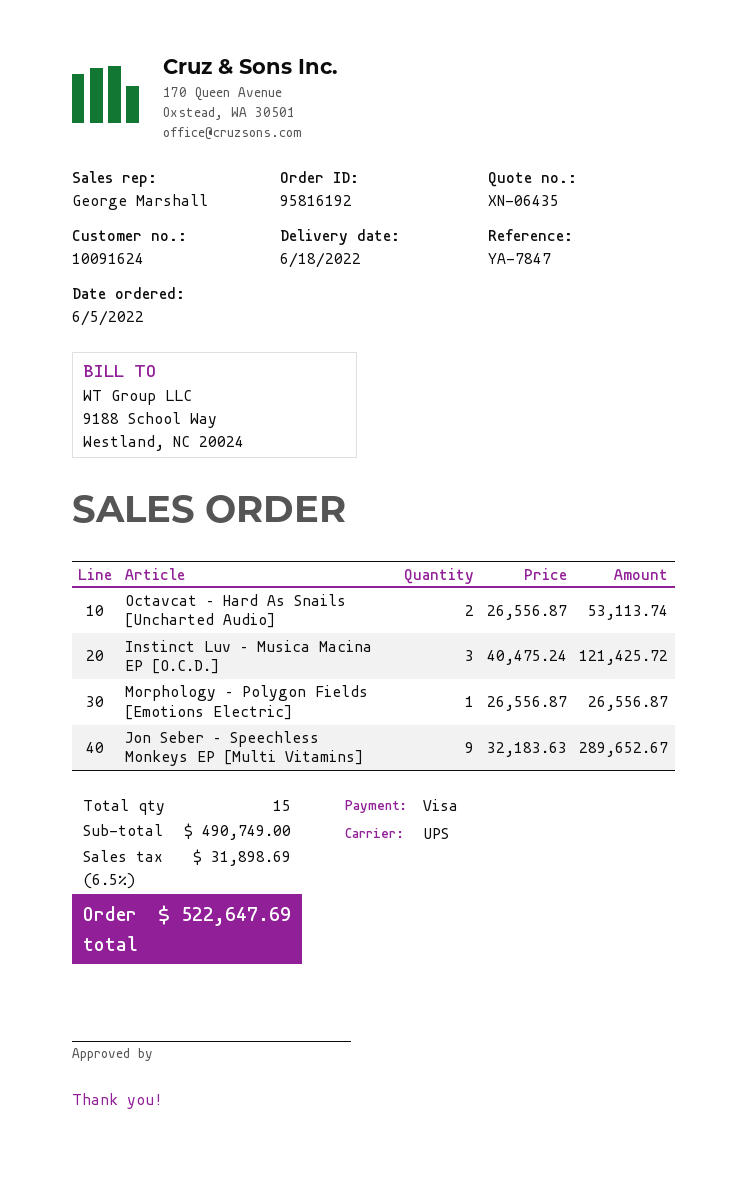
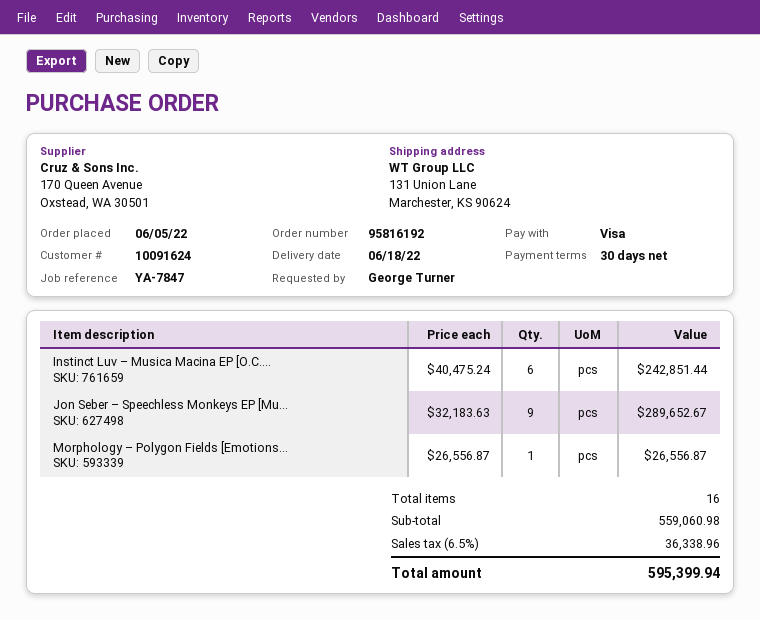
Octavcat – Hard As Snails [Uncharted Audio]: 2 x 26556.87 = 53113.74 -> none
Instinct Luv – Musica Macina EP [O.C.D.]: 3 x 40475.24 = 121425.72 -> 6 x 40475.24 = 242851.44
total quantity: 15 -> 16
subtotal: 490749.00 -> 559060.98
tax: 6.5% = 31898.69 -> 6.5% = 36338.96
total: 522647.69 -> 595399.94

